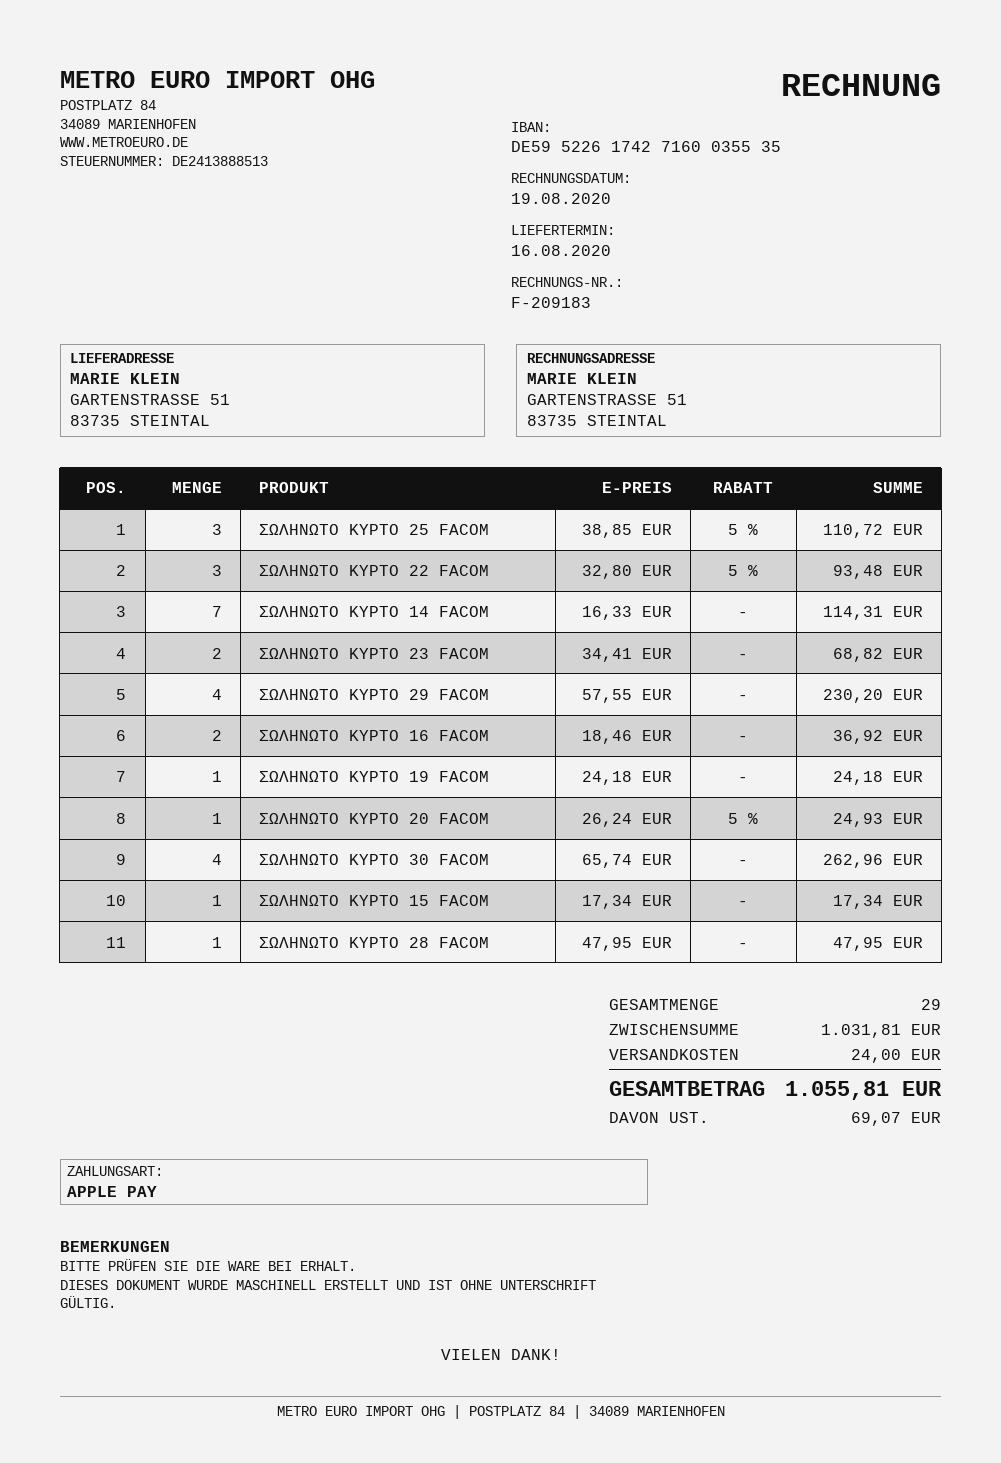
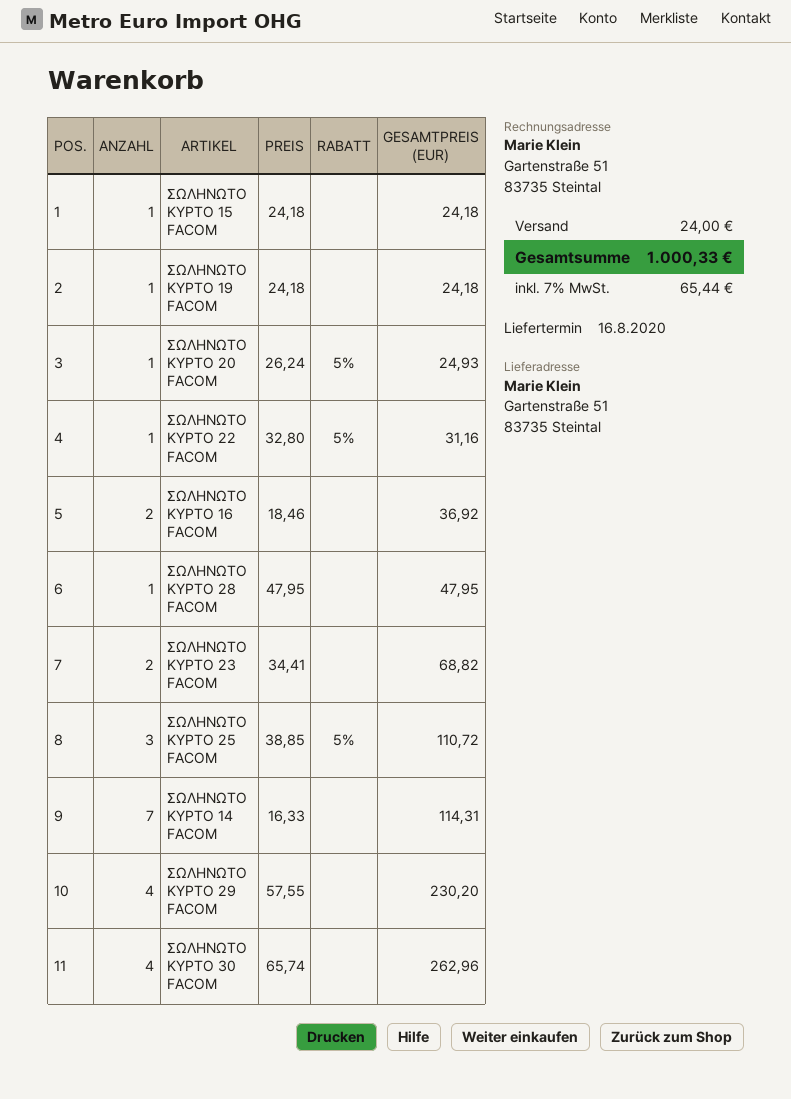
ΣΩΛΗΝΩΤΟ ΚΥΡΤΟ 22 FACOM: 3 x 32.80 - 5% = 93.48 -> 1 x 32.80 - 5% = 31.16
ΣΩΛΗΝΩΤΟ ΚΥΡΤΟ 15 FACOM: 1 x 17.34 = 17.34 -> 1 x 24.18 = 24.18
tax: 69.07 -> 65.44
total: 1055.81 -> 1000.33

